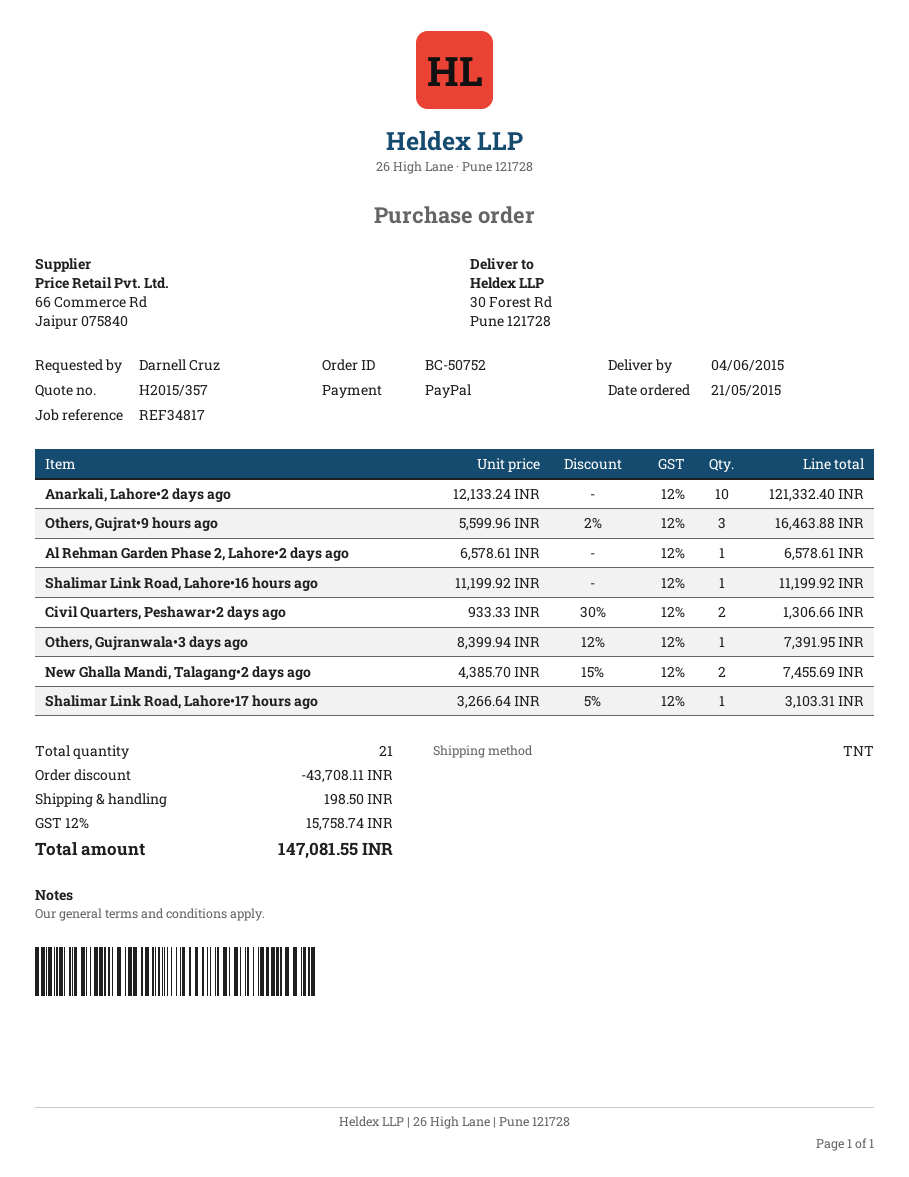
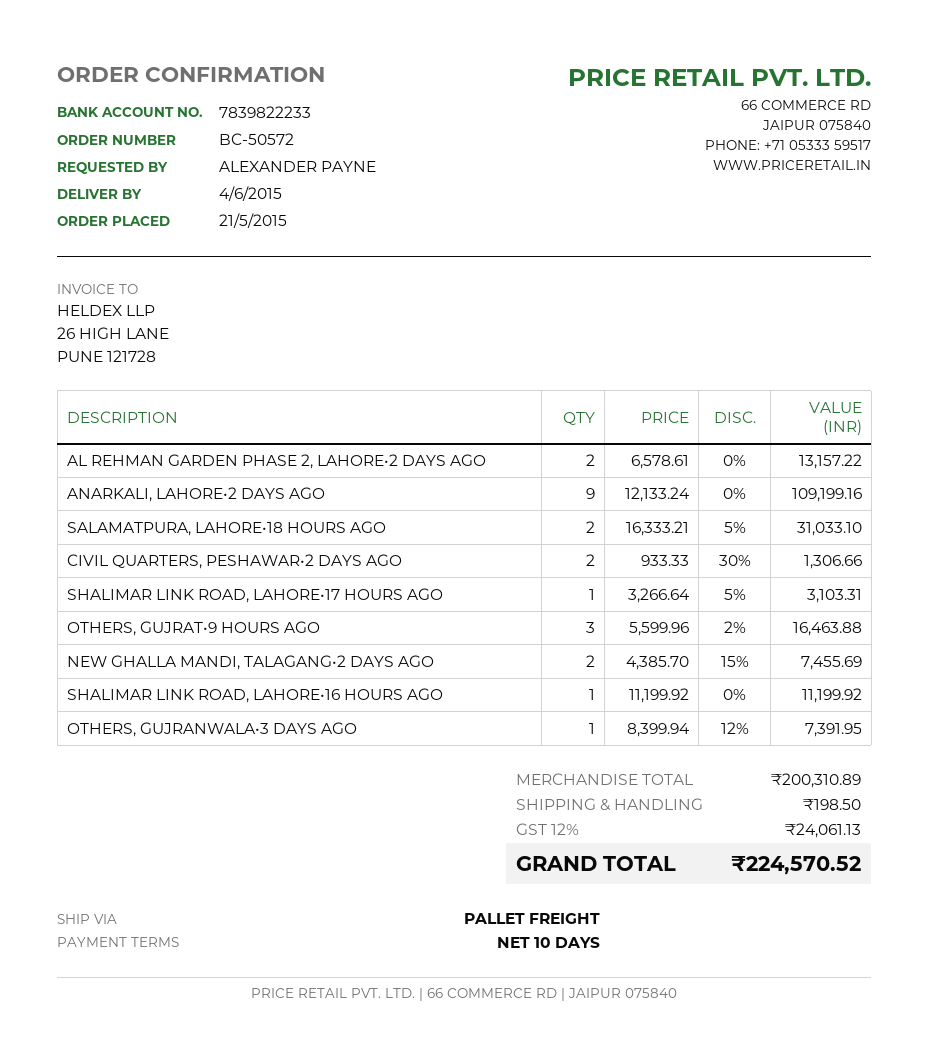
order number: BC-50752 -> BC-50572
ordered by: Darnell Cruz -> ALEXANDER PAYNE
shipping method: TNT -> pallet freight
Anarkali, Lahore•2 days ago: 10 x 12133.24 = 121332.40 -> 9 x 12133.24 = 109199.16
Al Rehman Garden Phase 2, Lahore•2 days ago: 1 x 6578.61 = 6578.61 -> 2 x 6578.61 = 13157.22
SALAMATPURA, LAHORE•18 HOURS AGO: none -> 2 x 16333.21 - 5% = 31033.10
discount: 43708.11 -> none
tax: 12% = 15758.74 -> 12% = 24061.13
total: 147081.55 -> 224570.52

